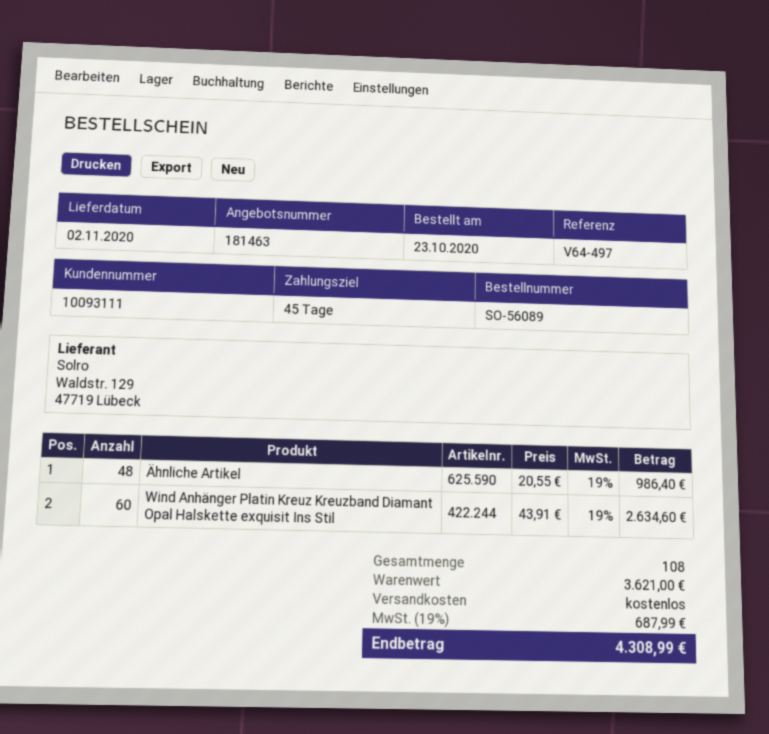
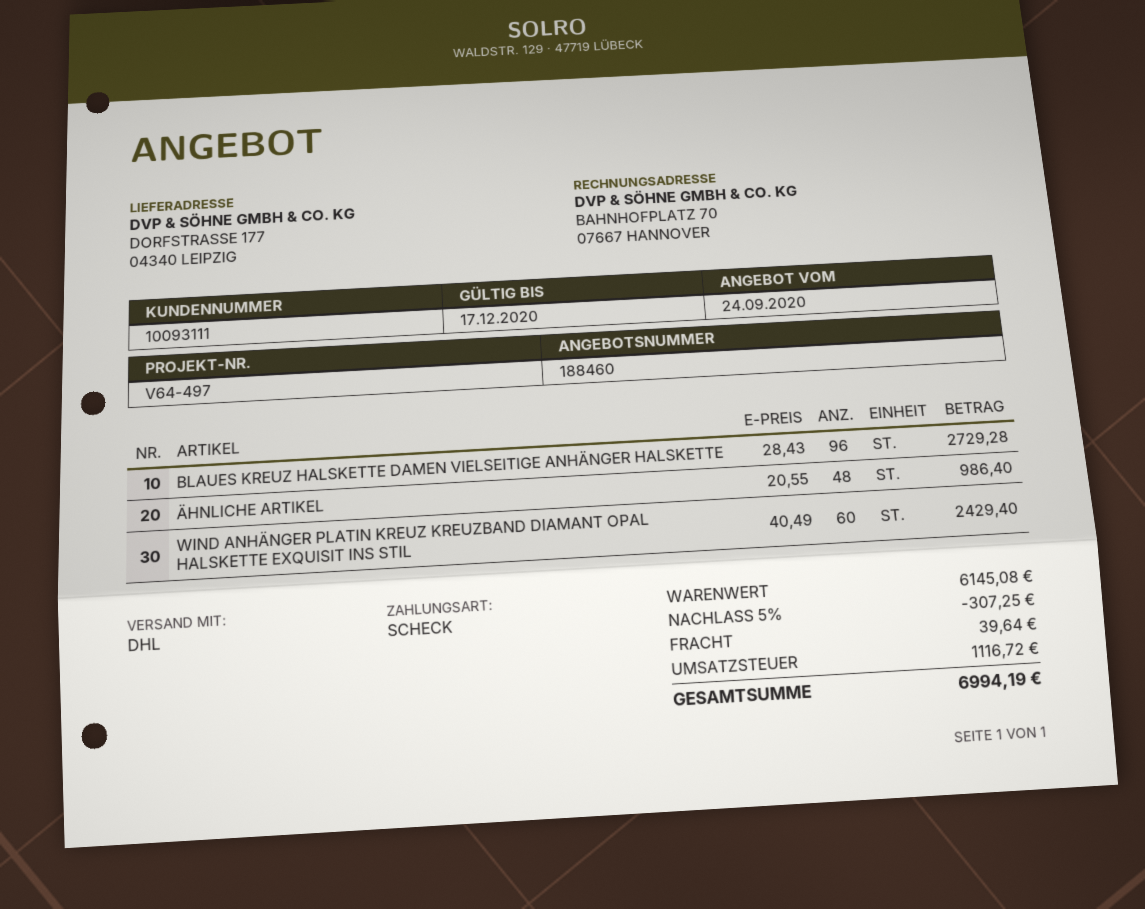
quote number: 181463 -> 188460
Wind Anhänger Platin Kreuz Kreuzband Diamant Opal Halskette exquisit Ins Stil: 60 x 43.91 = 2634.60 -> 60 x 40.49 = 2429.40
BLAUES KREUZ HALSKETTE DAMEN VIELSEITIGE ANHÄNGER HALSKETTE: none -> 96 x 28.43 = 2729.28
subtotal: 3621.00 -> 6145.08
discount: none -> 5% = 307.25
shipping: 0.00 -> 39.64
tax: 687.99 -> 1116.72
total: 4308.99 -> 6994.19

